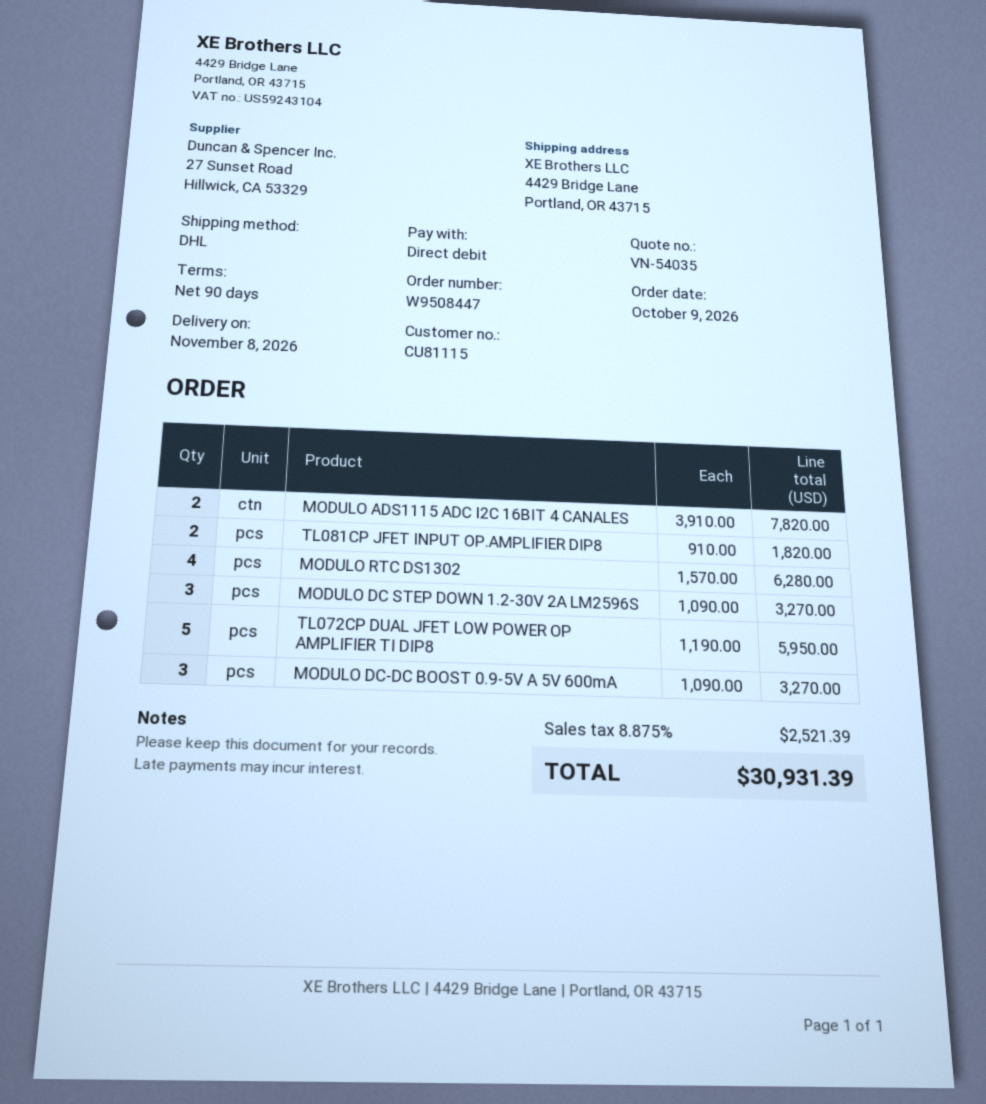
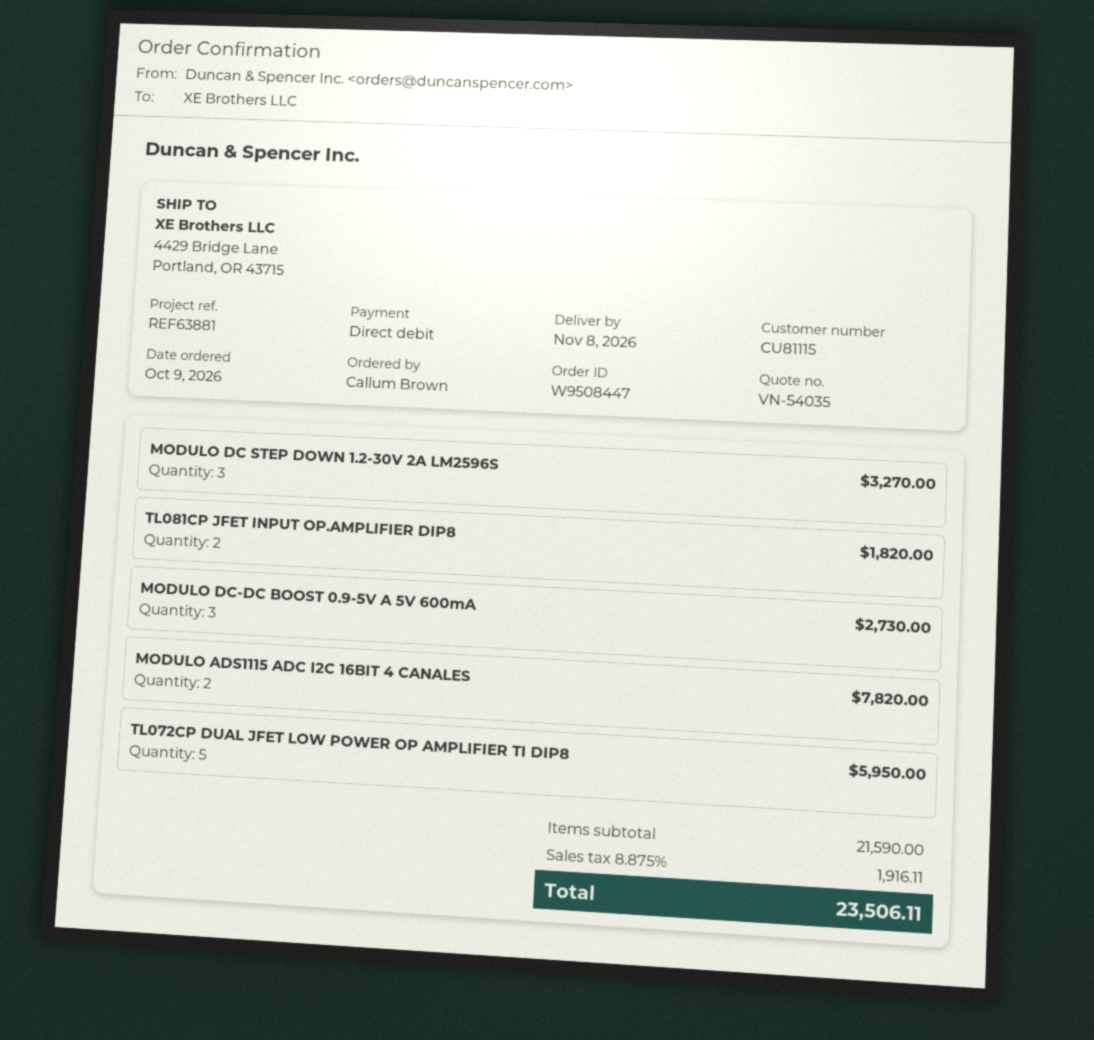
MODULO RTC DS1302: 4 for 6280.00 -> none
MODULO DC-DC BOOST 0.9-5V A 5V 600mA: 3 for 3270.00 -> 3 for 2730.00
tax: 8.875% = 2521.39 -> 8.875% = 1916.11
total: 30931.39 -> 23506.11

